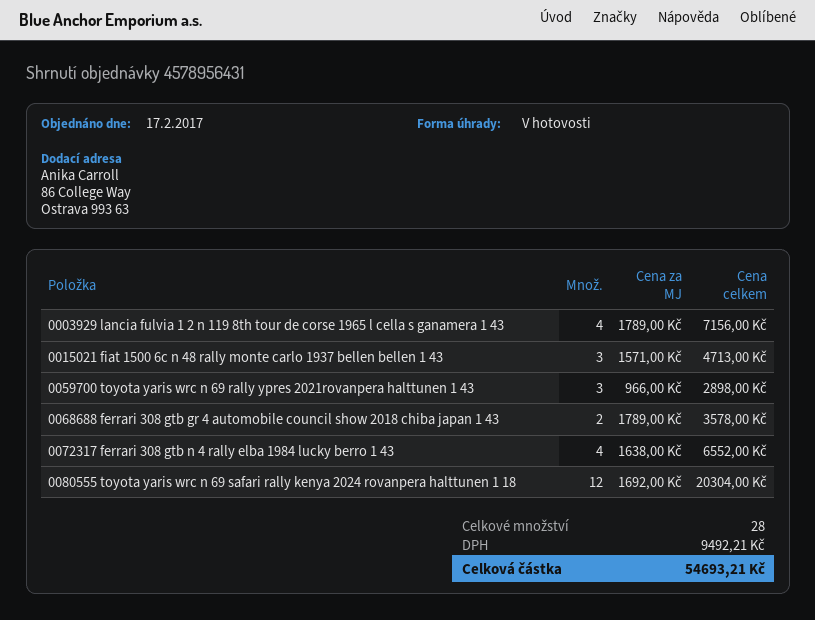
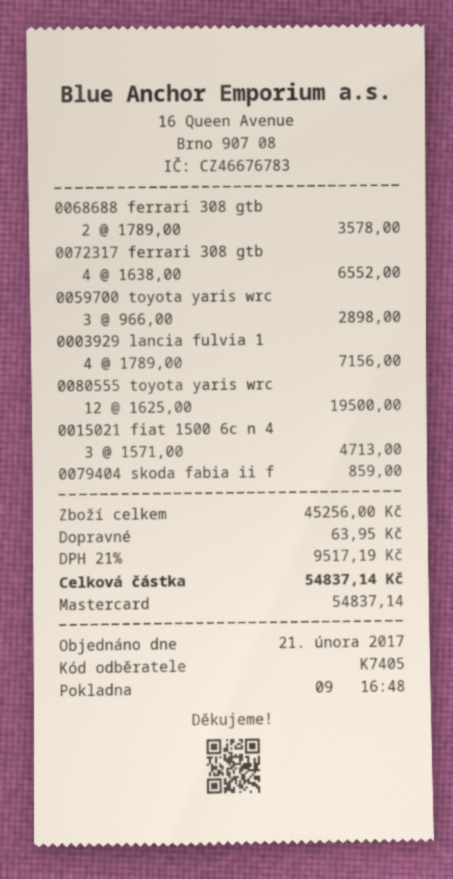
order date: 2017-02-17 -> 2017-02-21
payment method: cash -> Mastercard
0080555 toyota yaris wrc n 69 safari rally kenya 2024 rovanpera halttunen 1 18: 12 x 1692.00 = 20304.00 -> 12 x 1625.00 = 19500.00
0079404 skoda fabia ii f: none -> 1 x 859.00 = 859.00
shipping: none -> 63.95
tax: 9492.21 -> 9517.19
total: 54693.21 -> 54837.14

